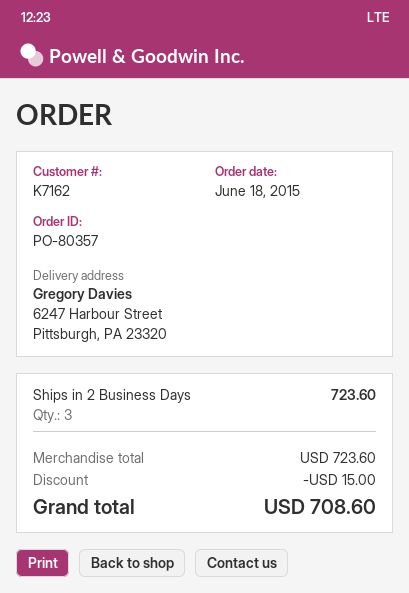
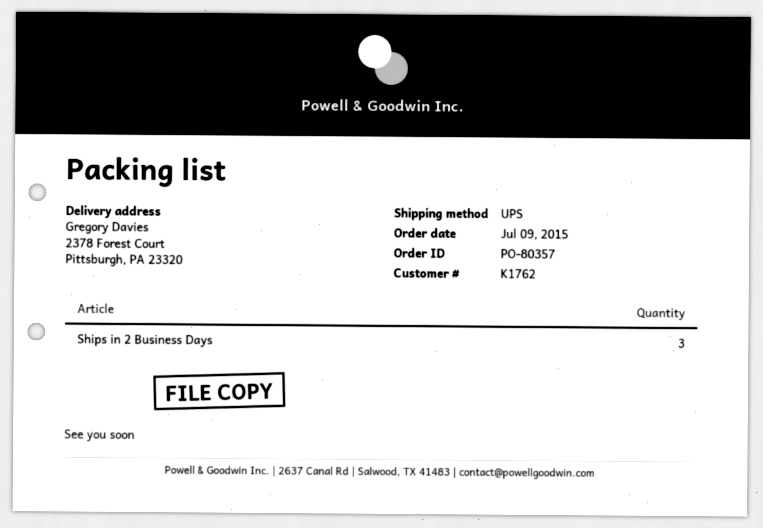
order date: 2015-06-18 -> 2015-07-09
customer number: K7162 -> K1762
ship to: 6247 Harbour Street, Pittsburgh, PA 23320 -> 2378 Forest Court, Pittsburgh, PA 23320

